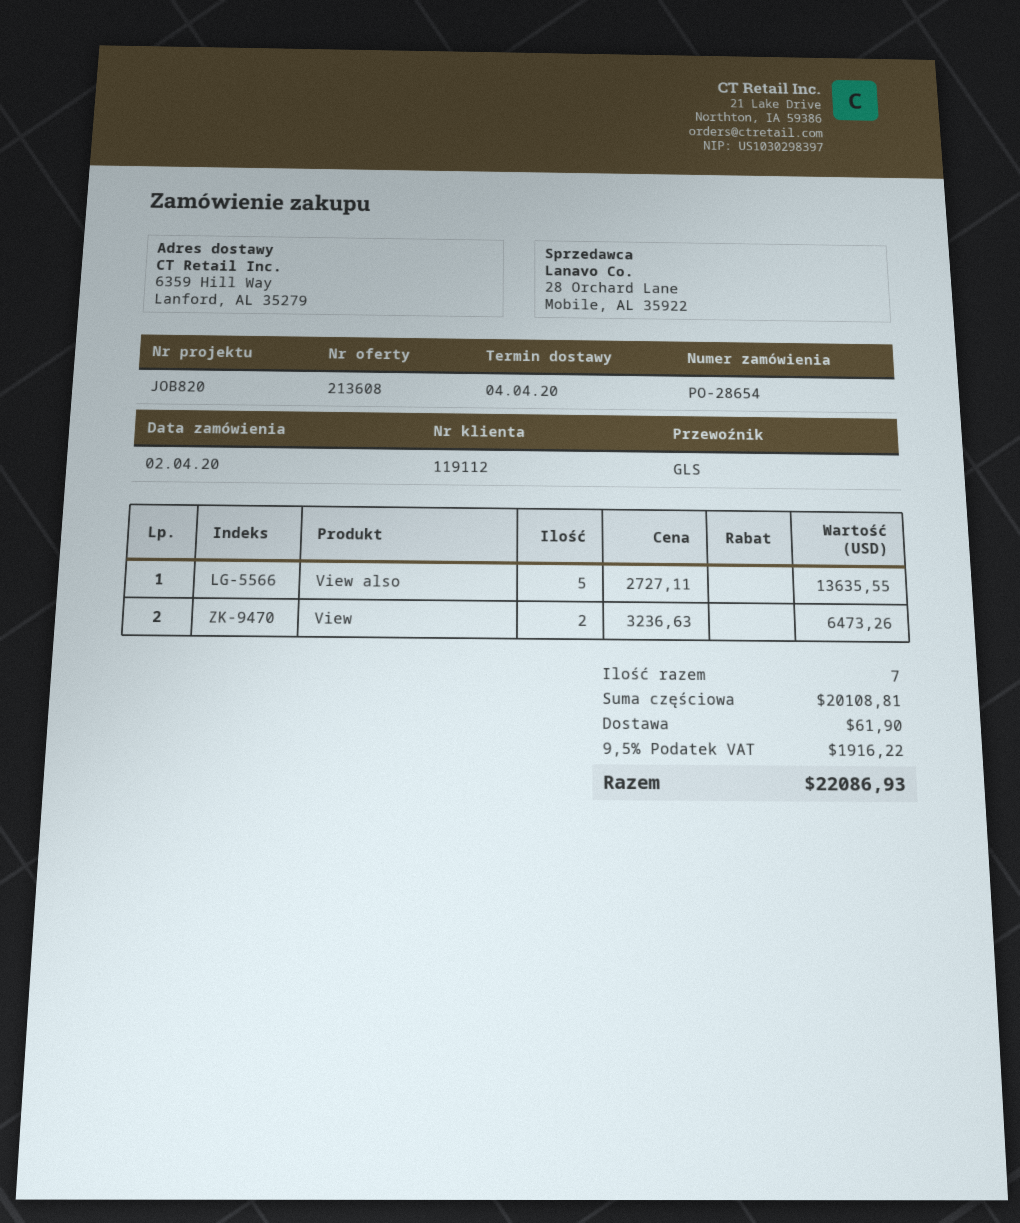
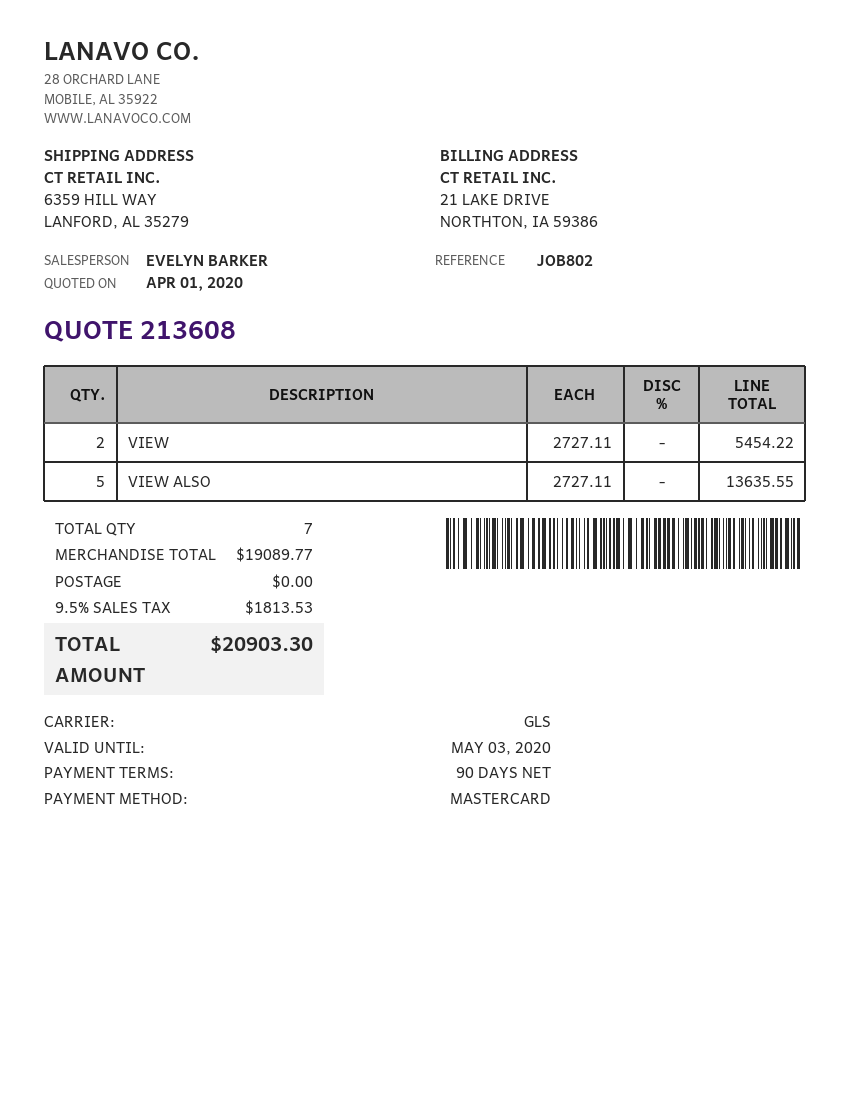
reference: JOB820 -> JOB802
View: 2 x 3236.63 = 6473.26 -> 2 x 2727.11 = 5454.22
subtotal: 20108.81 -> 19089.77
shipping: 61.90 -> 0.00
tax: 9.5% = 1916.22 -> 9.5% = 1813.53
total: 22086.93 -> 20903.30

